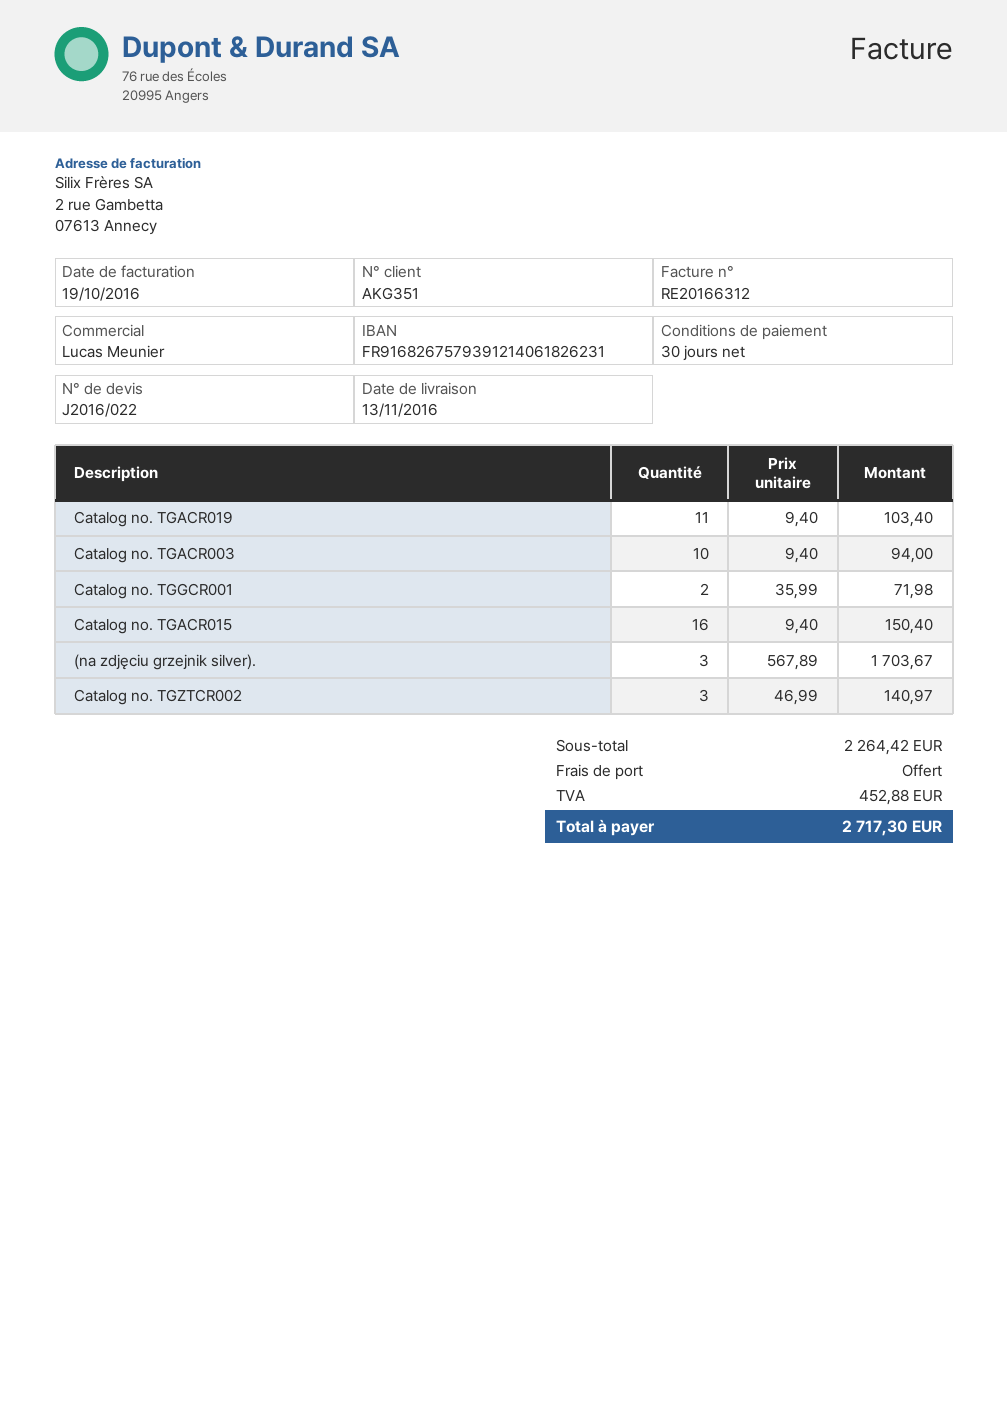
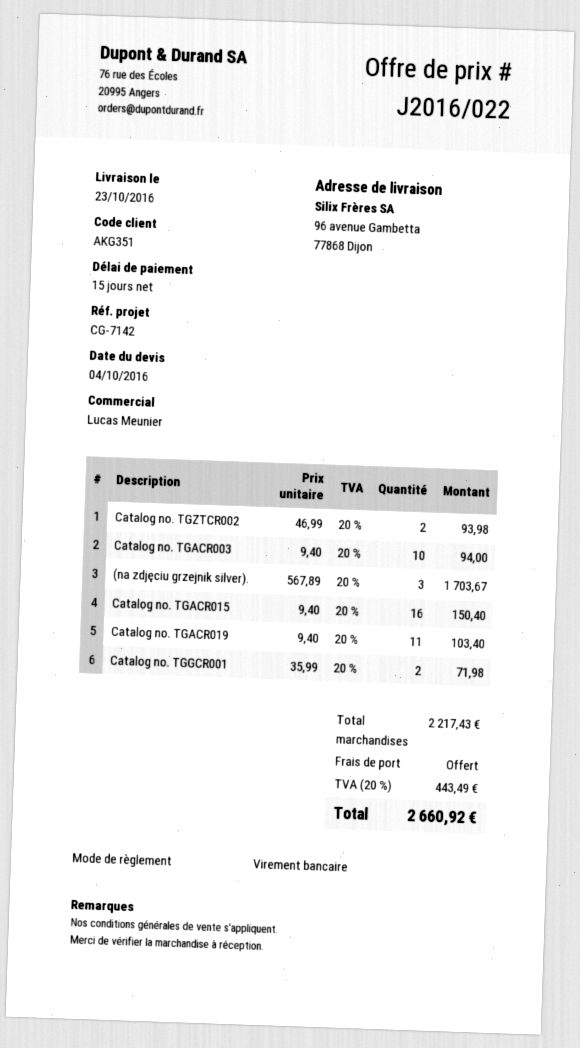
delivery date: 2016-11-13 -> 2016-10-23
payment terms: 30 days -> 15 days
Catalog no. TGZTCR002: 3 x 46.99 = 140.97 -> 2 x 46.99 = 93.98
subtotal: 2264.42 -> 2217.43
tax: 452.88 -> 443.49
total: 2717.30 -> 2660.92

